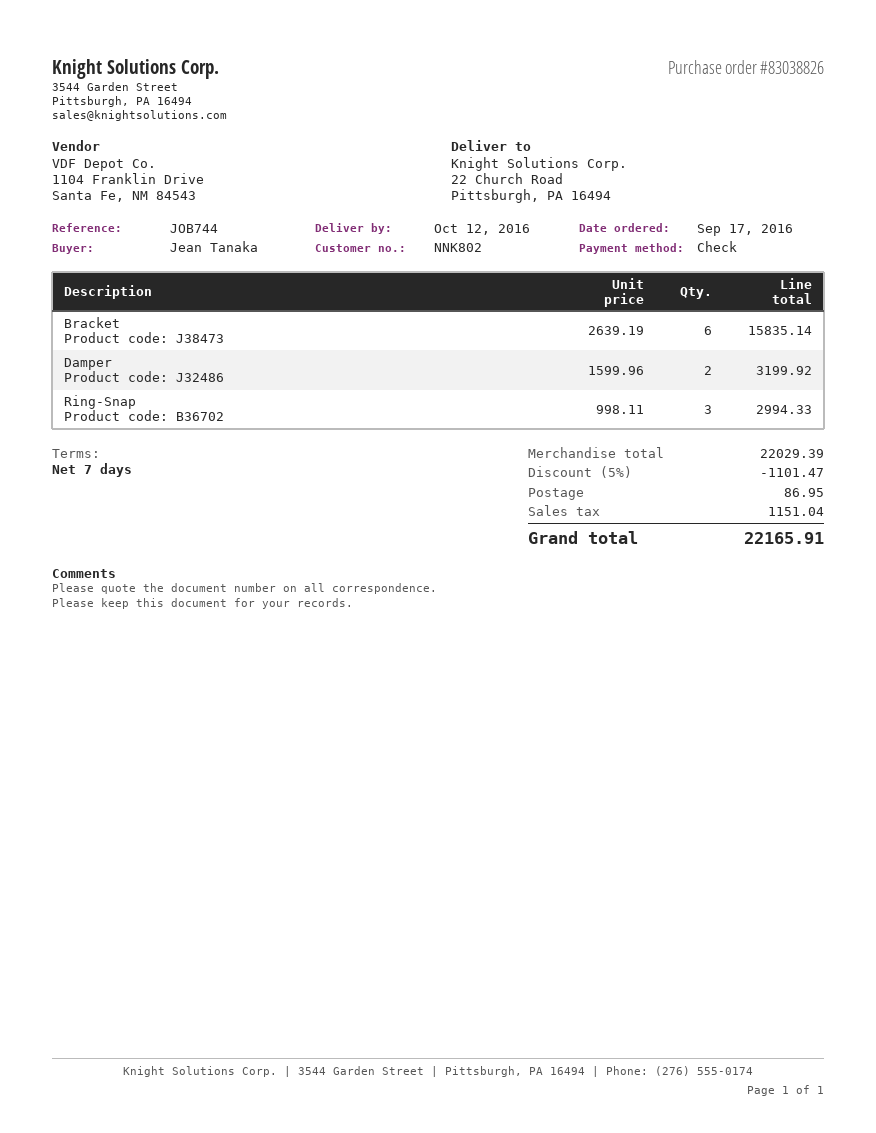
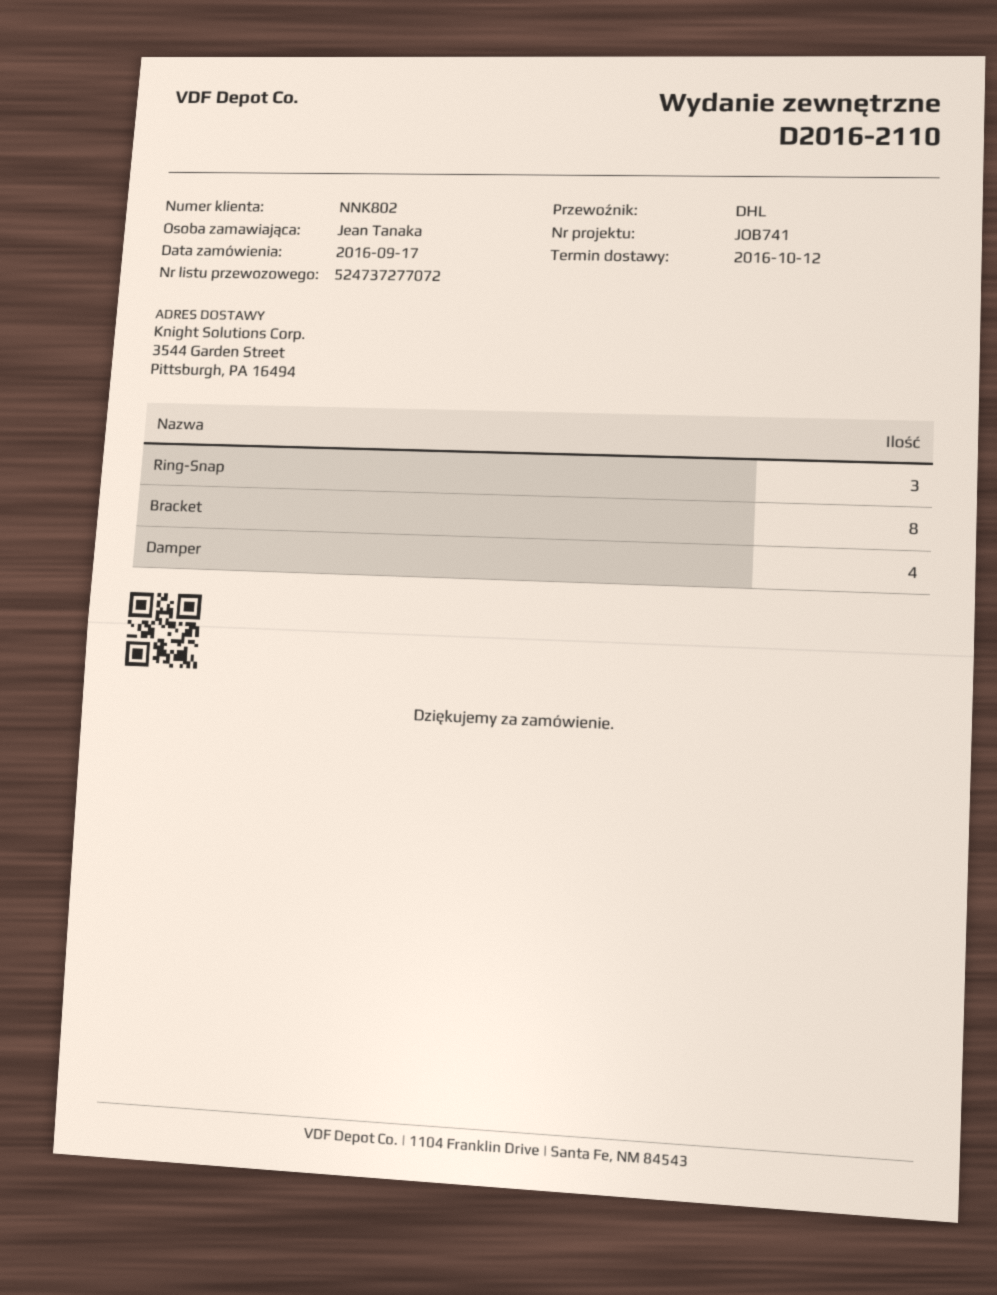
reference: JOB744 -> JOB741
ship to: 22 Church Road, Pittsburgh, PA 16494 -> 3544 Garden Street, Pittsburgh, PA 16494
Bracket: 6 -> 8
Damper: 2 -> 4

